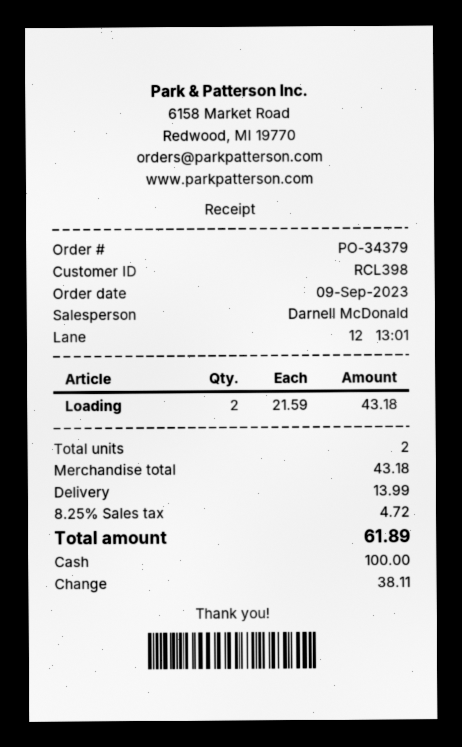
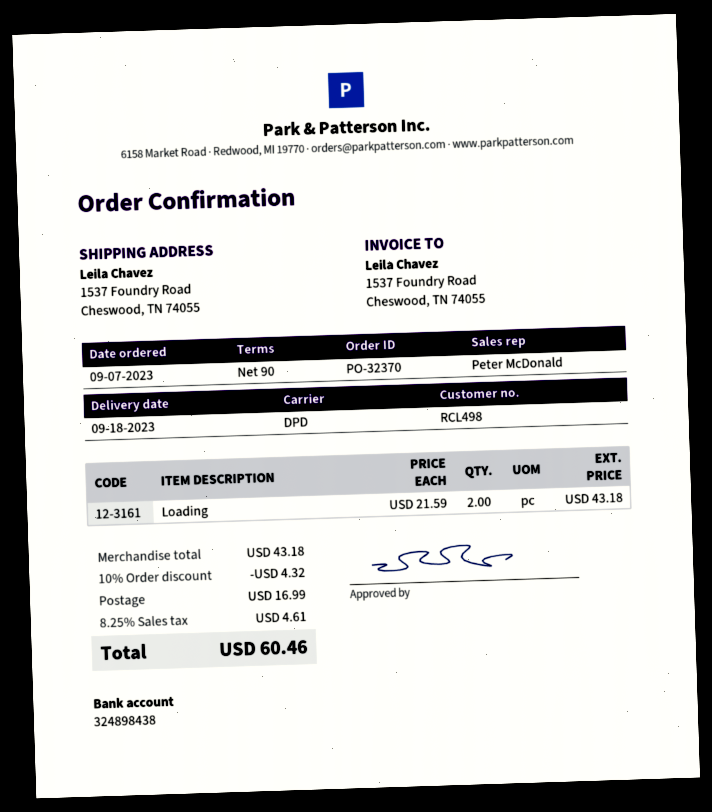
order number: PO-34379 -> PO-32370
order date: 2023-09-09 -> 2023-09-07
customer number: RCL398 -> RCL498
sales rep: Darnell McDonald -> Peter McDonald
discount: none -> 10% = 4.32
shipping: 13.99 -> 16.99
tax: 8.25% = 4.72 -> 8.25% = 4.61
total: 61.89 -> 60.46

